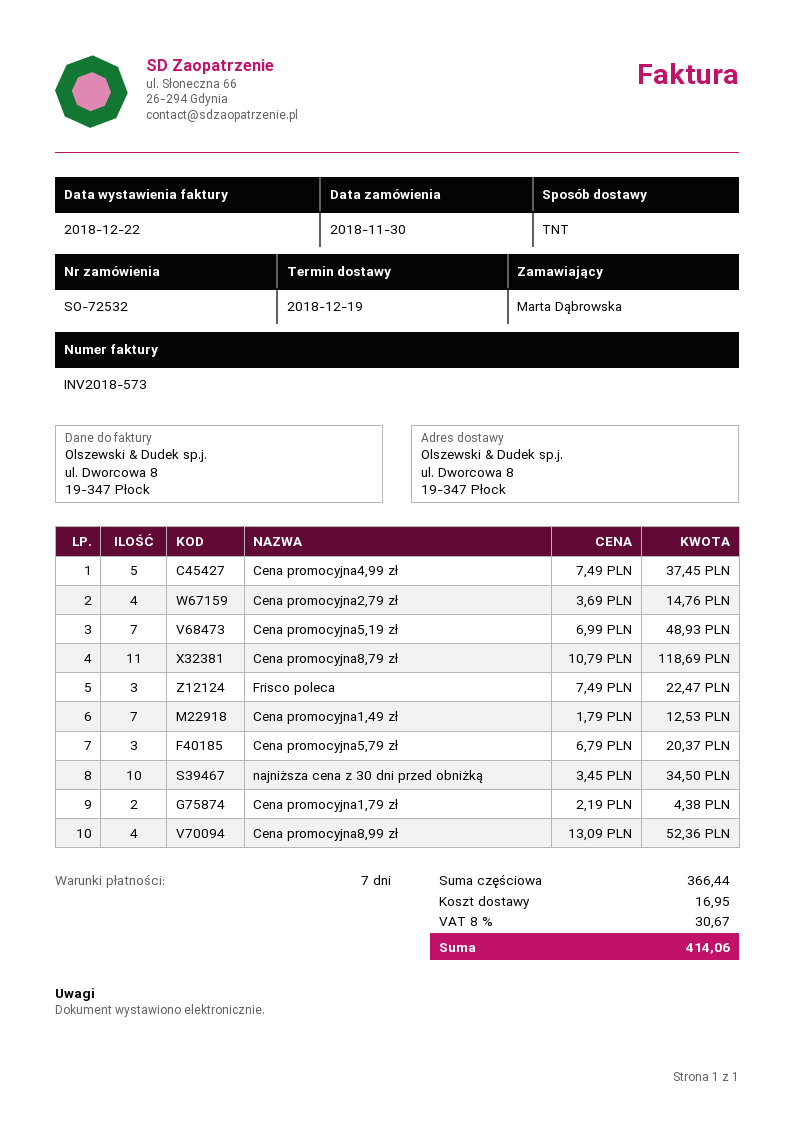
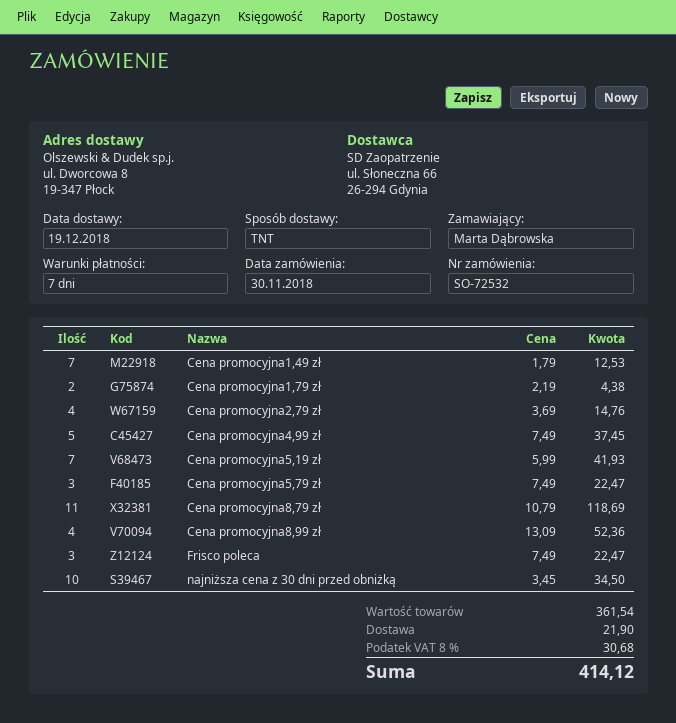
Cena promocyjna5,19 zł: 7 x 6.99 = 48.93 -> 7 x 5.99 = 41.93
Cena promocyjna5,79 zł: 3 x 6.79 = 20.37 -> 3 x 7.49 = 22.47
subtotal: 366.44 -> 361.54
shipping: 16.95 -> 21.90
tax: 8% = 30.67 -> 8% = 30.68
total: 414.06 -> 414.12

